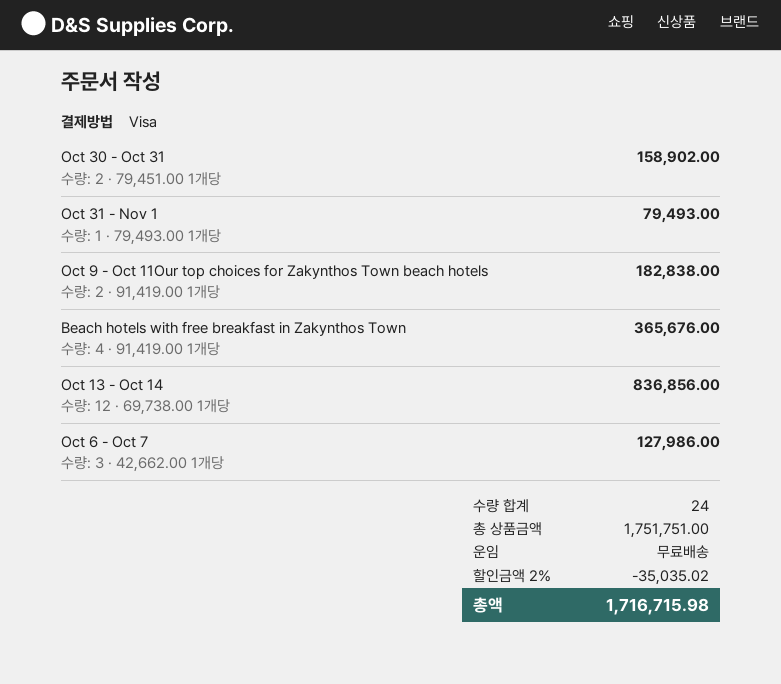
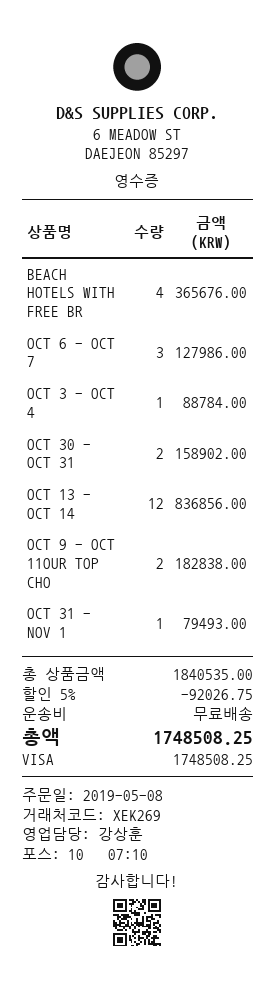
OCT 3 - OCT 4: none -> 1 for 88784.00
subtotal: 1751751.00 -> 1840535.00
discount: 2% = 35035.02 -> 5% = 92026.75
total: 1716715.98 -> 1748508.25

